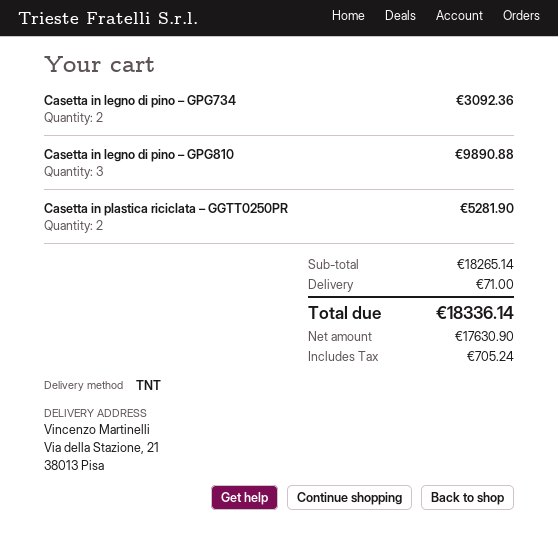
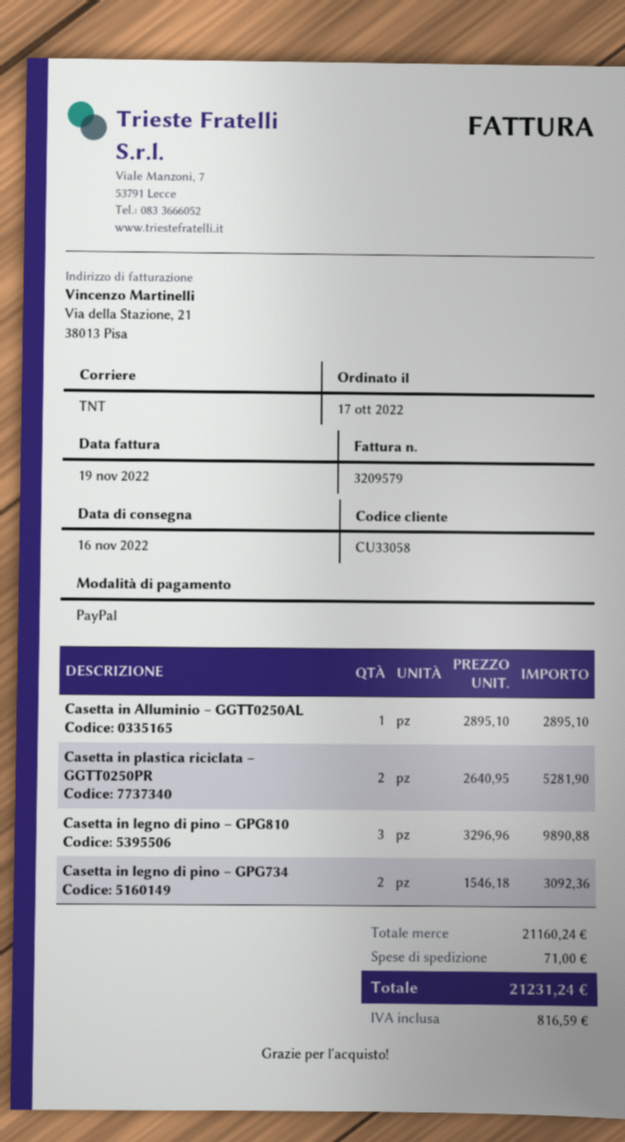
Casetta in Alluminio – GGTT0250AL: none -> 1 for 2895.10
subtotal: 18265.14 -> 21160.24
tax: 705.24 -> 816.59
total: 18336.14 -> 21231.24

